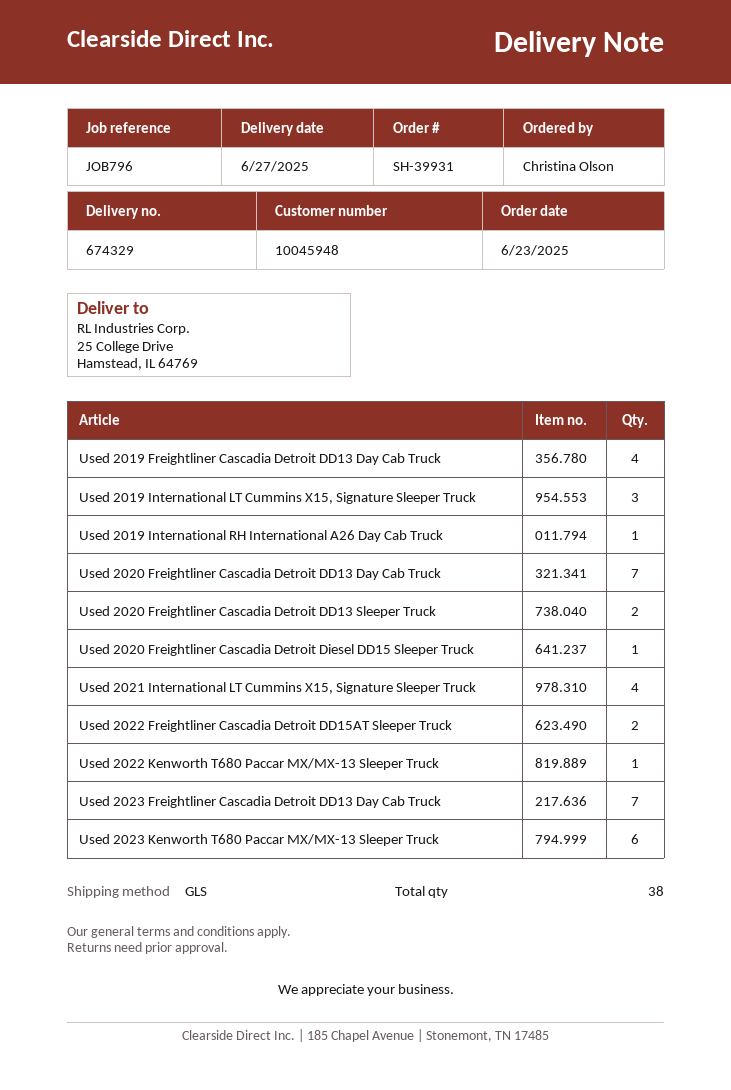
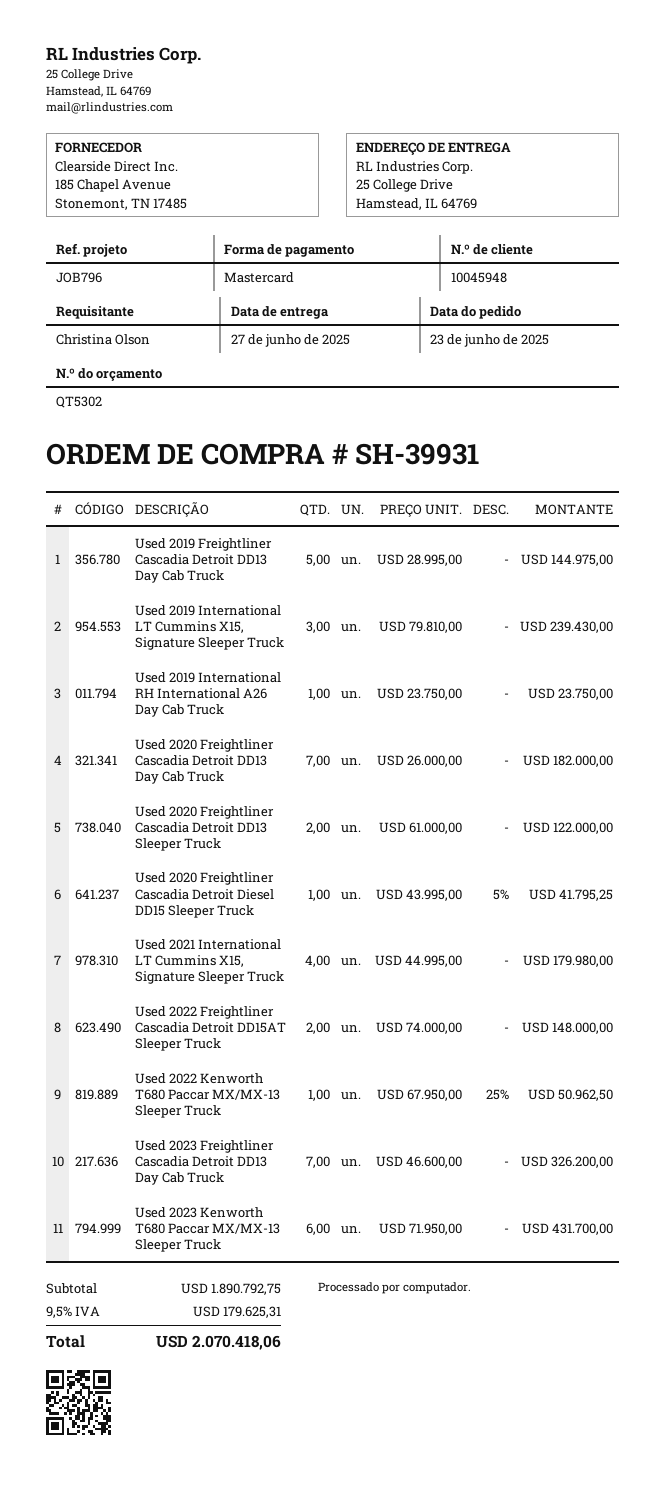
Used 2019 Freightliner Cascadia Detroit DD13 Day Cab Truck: 4 -> 5

